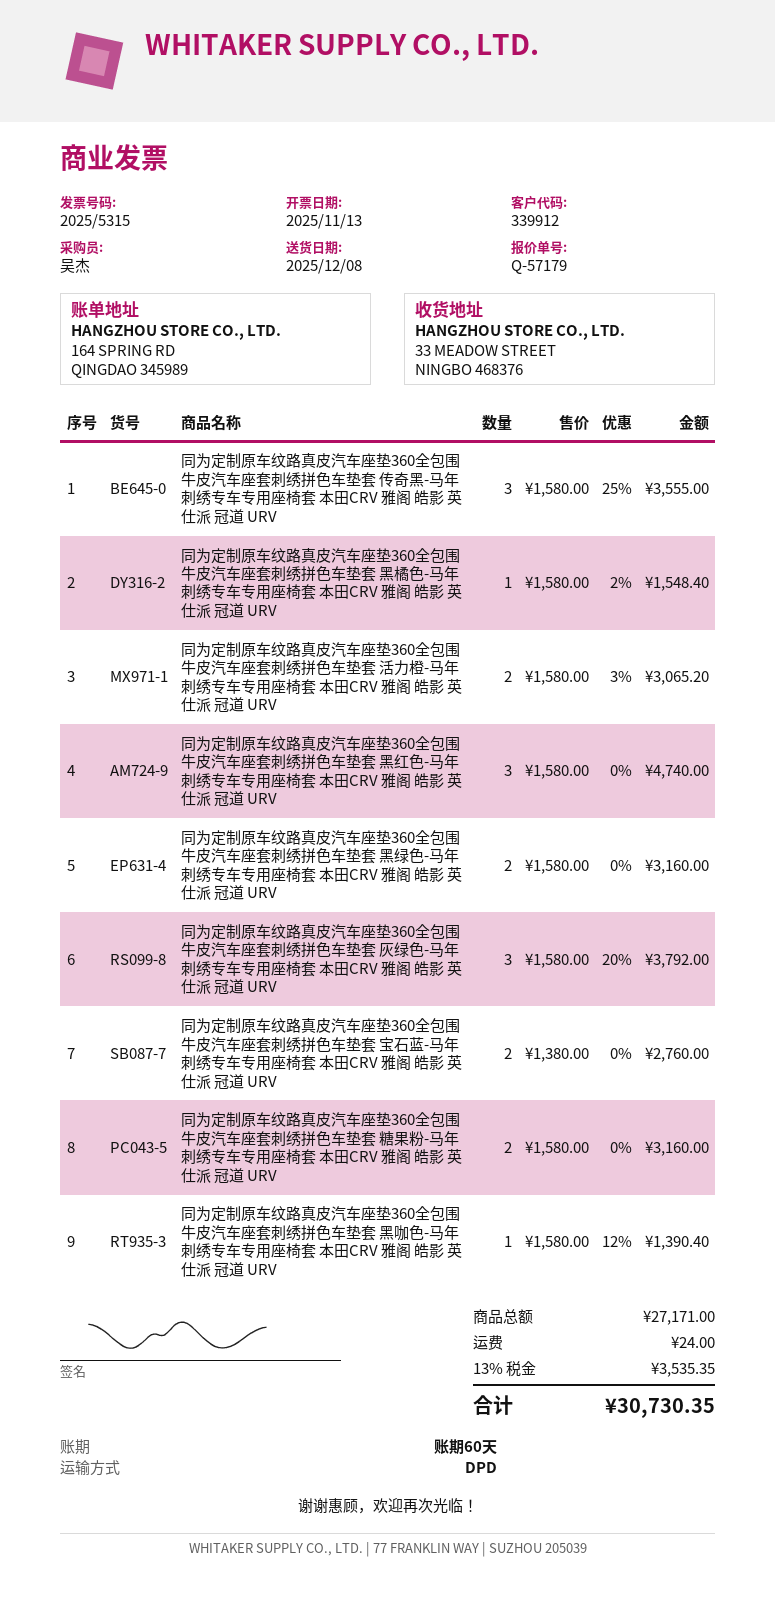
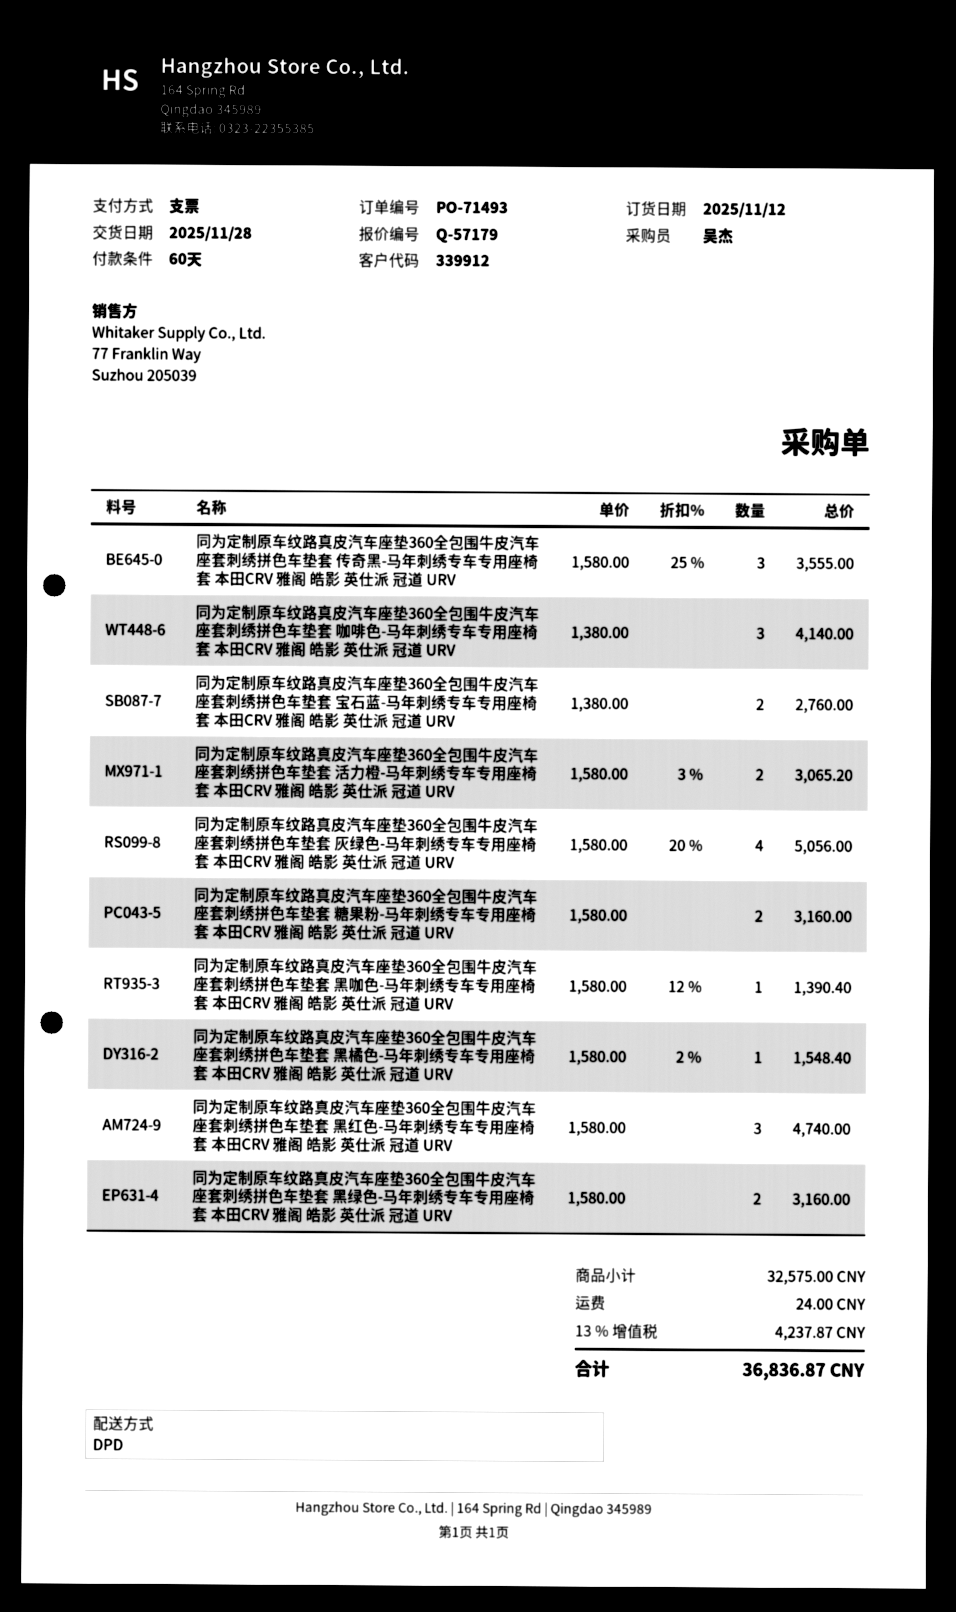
delivery date: 2025-12-08 -> 2025-11-28
同为定制原车纹路真皮汽车座垫360全包围牛皮汽车座套刺绣拼色车垫套 灰绿色-马年刺绣专车专用座椅套 本田CRV 雅阁 皓影 英仕派 冠道 URV: 3 x 1580.00 - 20% = 3792.00 -> 4 x 1580.00 - 20% = 5056.00
同为定制原车纹路真皮汽车座垫360全包围牛皮汽车座套刺绣拼色车垫套 咖啡色-马年刺绣专车专用座椅套 本田CRV 雅阁 皓影 英仕派 冠道 URV: none -> 3 x 1380.00 = 4140.00
subtotal: 27171.00 -> 32575.00
tax: 13% = 3535.35 -> 13% = 4237.87
total: 30730.35 -> 36836.87

